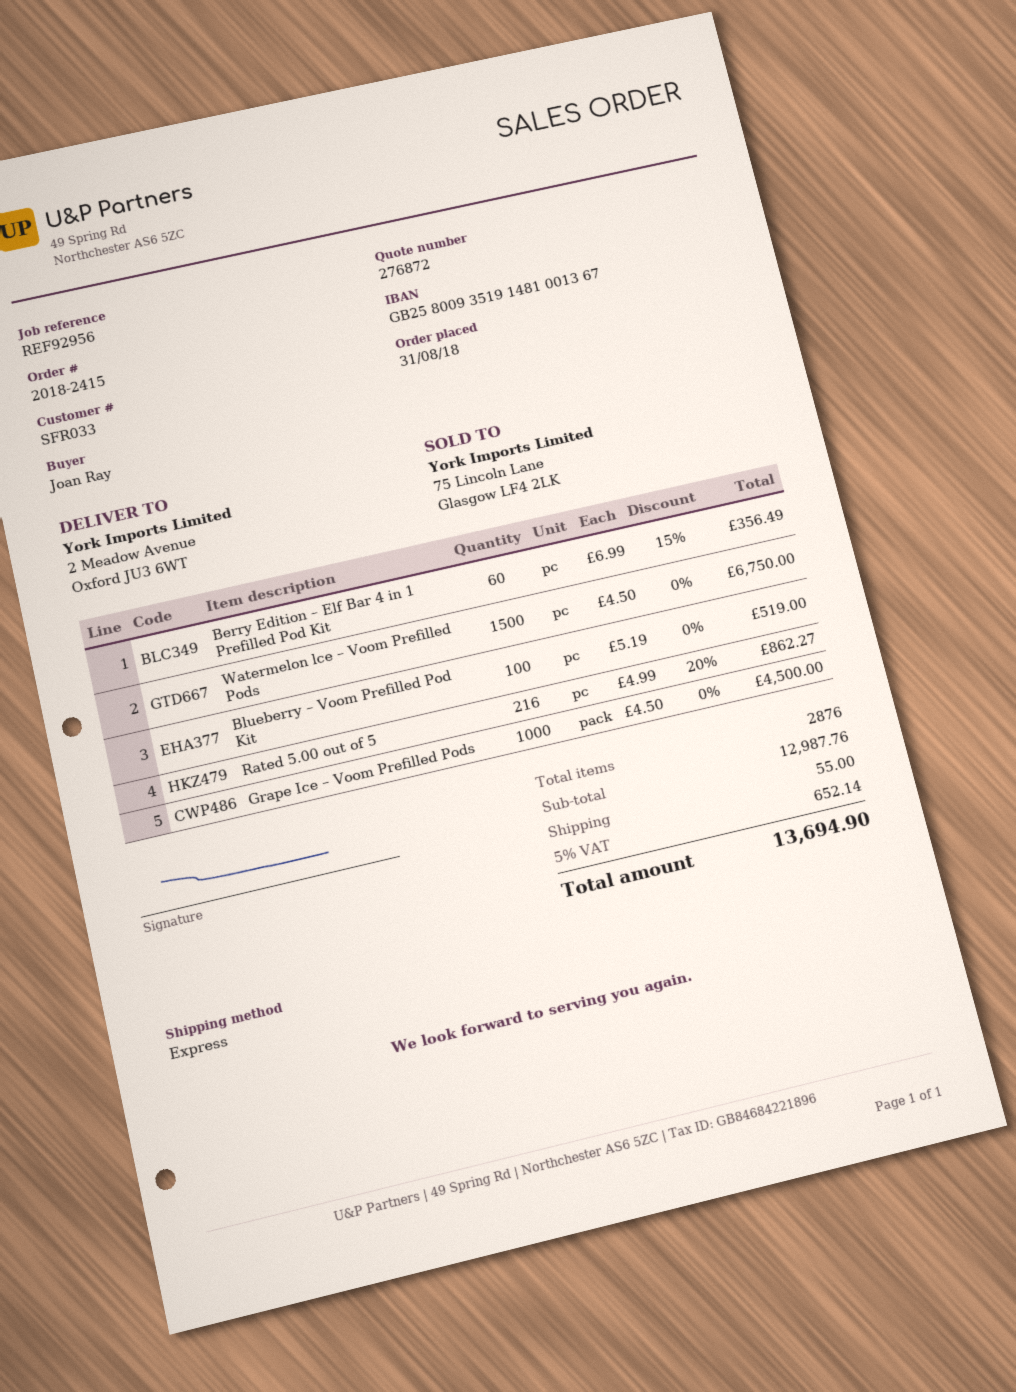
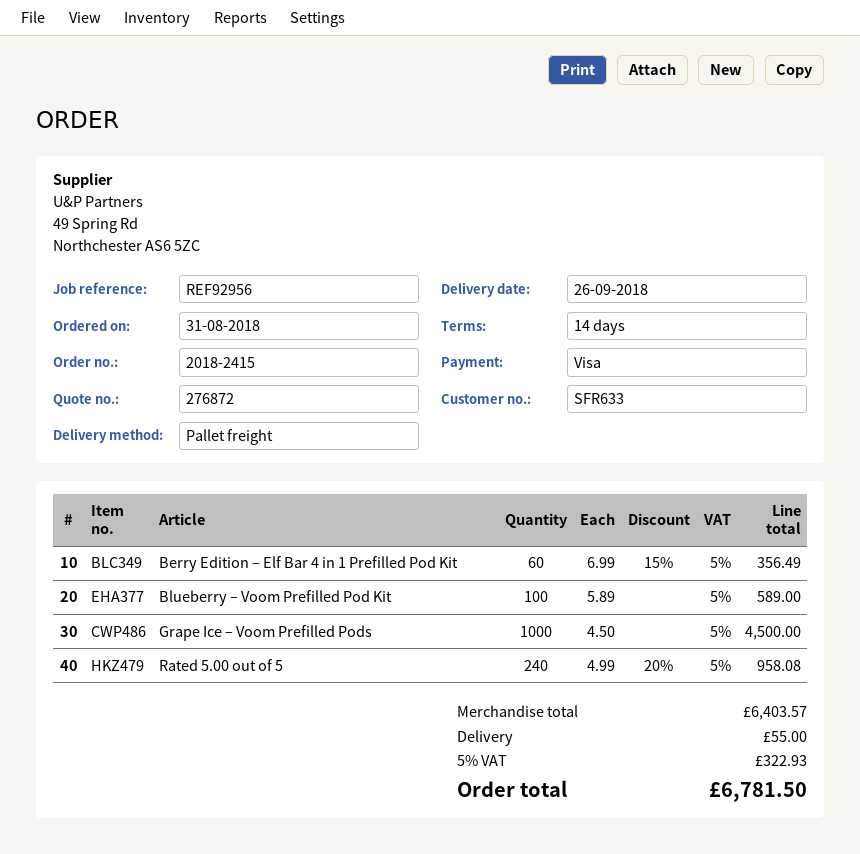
customer number: SFR033 -> SFR633
shipping method: express -> pallet freight
Watermelon lce – Voom Prefilled Pods: 1500 x 4.50 = 6750.00 -> none
Blueberry – Voom Prefilled Pod Kit: 100 x 5.19 = 519.00 -> 100 x 5.89 = 589.00
Rated 5.00 out of 5: 216 x 4.99 - 20% = 862.27 -> 240 x 4.99 - 20% = 958.08
subtotal: 12987.76 -> 6403.57
tax: 5% = 652.14 -> 5% = 322.93
total: 13694.90 -> 6781.50

